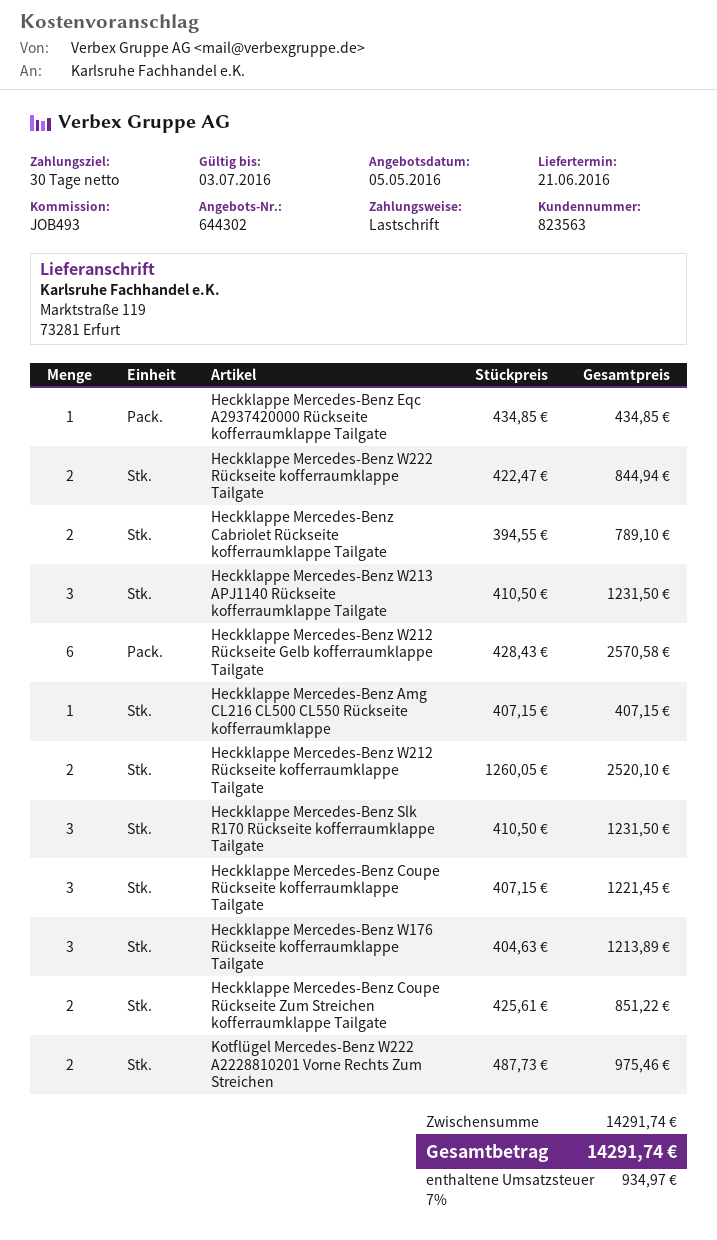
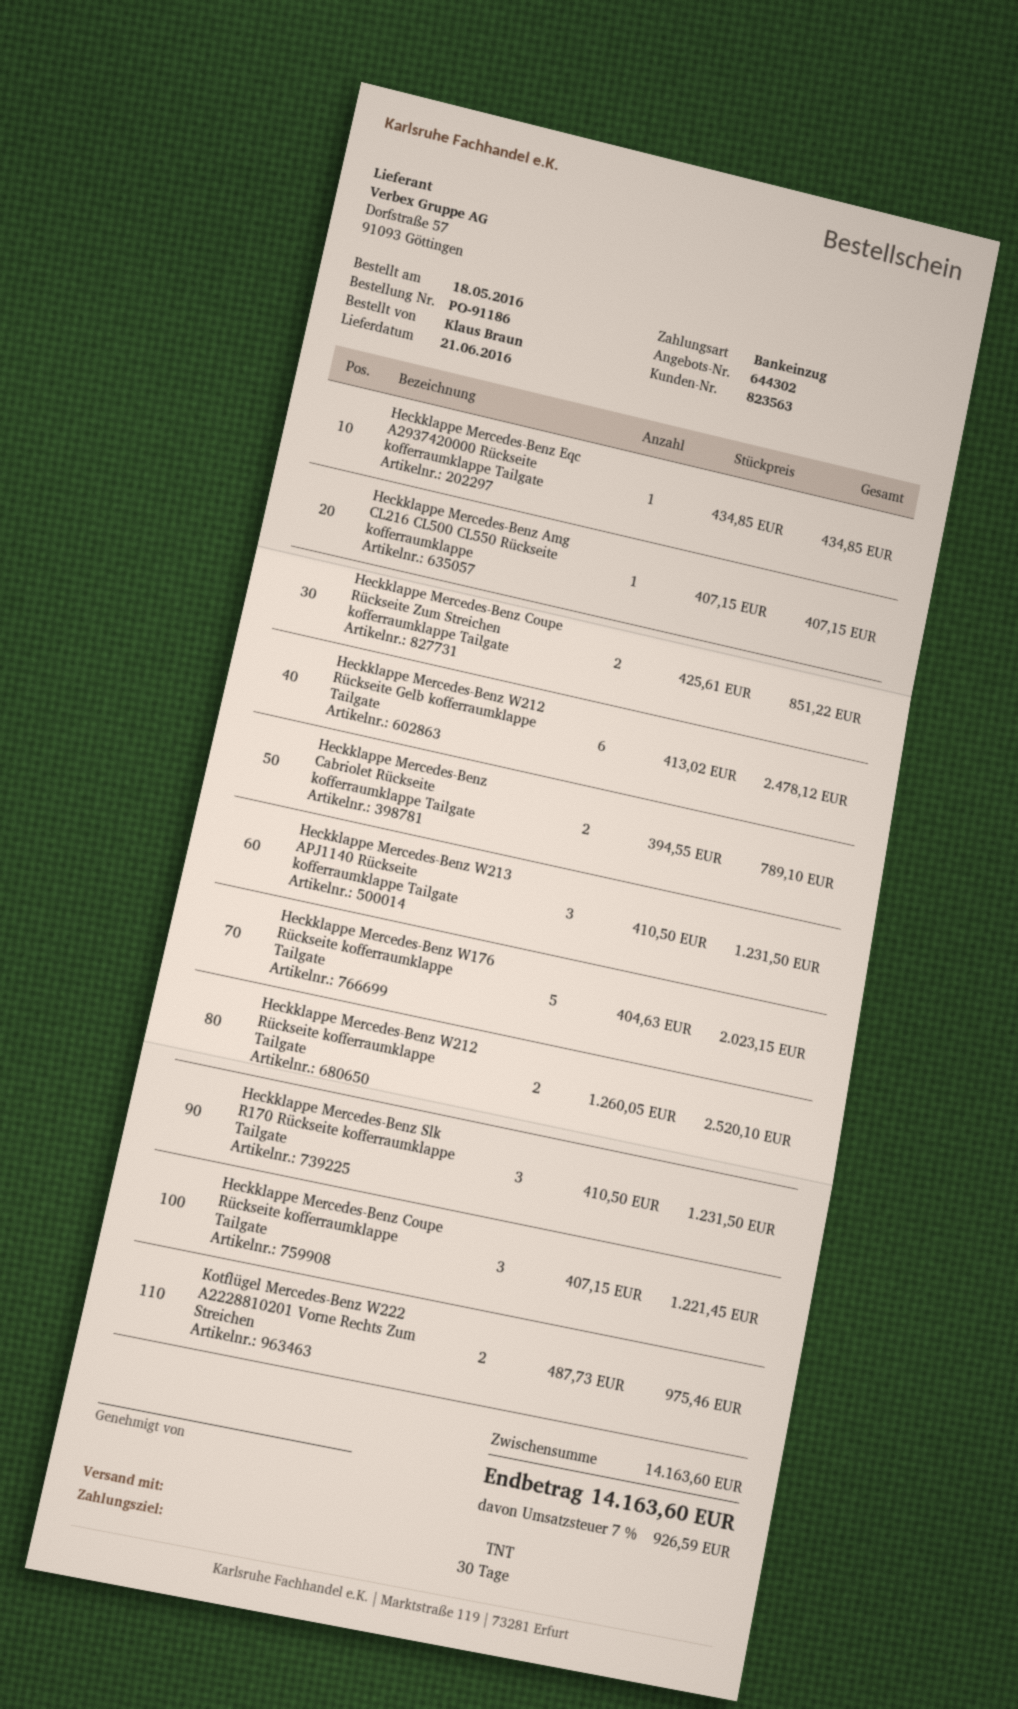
Heckklappe Mercedes-Benz W222 Rückseite kofferraumklappe Tailgate: 2 x 422.47 = 844.94 -> none
Heckklappe Mercedes-Benz W212 Rückseite Gelb kofferraumklappe Tailgate: 6 x 428.43 = 2570.58 -> 6 x 413.02 = 2478.12
Heckklappe Mercedes-Benz W176 Rückseite kofferraumklappe Tailgate: 3 x 404.63 = 1213.89 -> 5 x 404.63 = 2023.15
subtotal: 14291.74 -> 14163.60
tax: 7% = 934.97 -> 7% = 926.59
total: 14291.74 -> 14163.60

